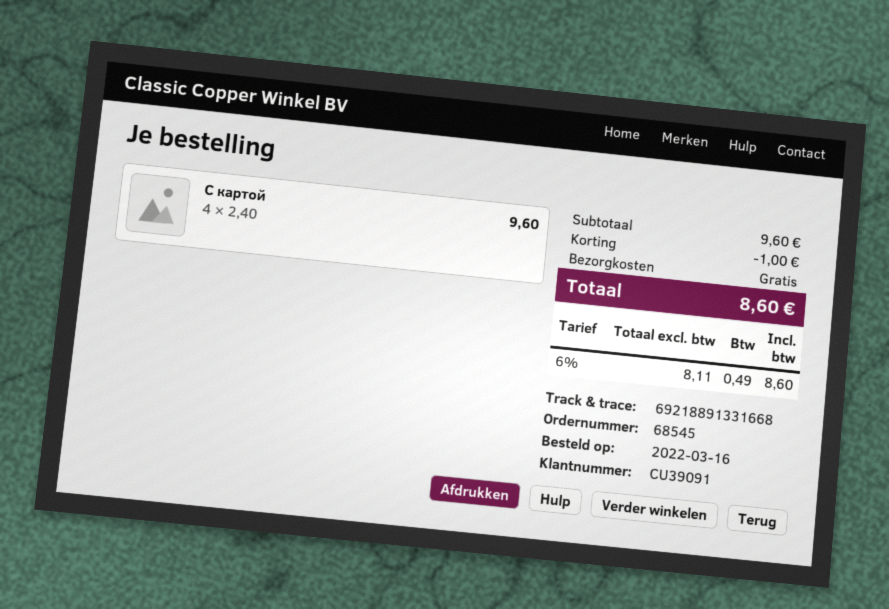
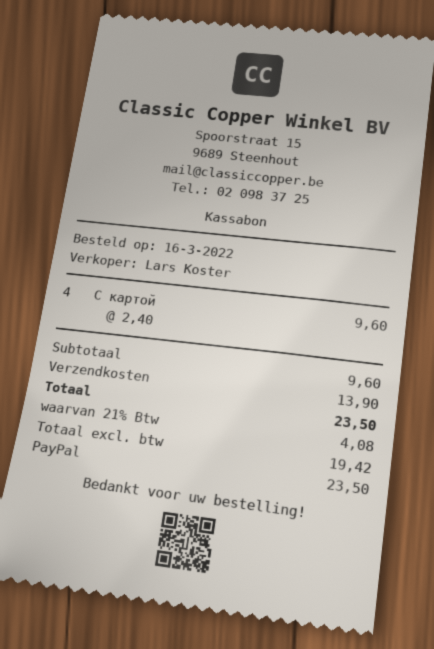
discount: 1.00 -> none
shipping: 0.00 -> 13.90
net: 8.11 -> 19.42
tax: 6% = 0.49 -> 21% = 4.08
total: 8.60 -> 23.50

